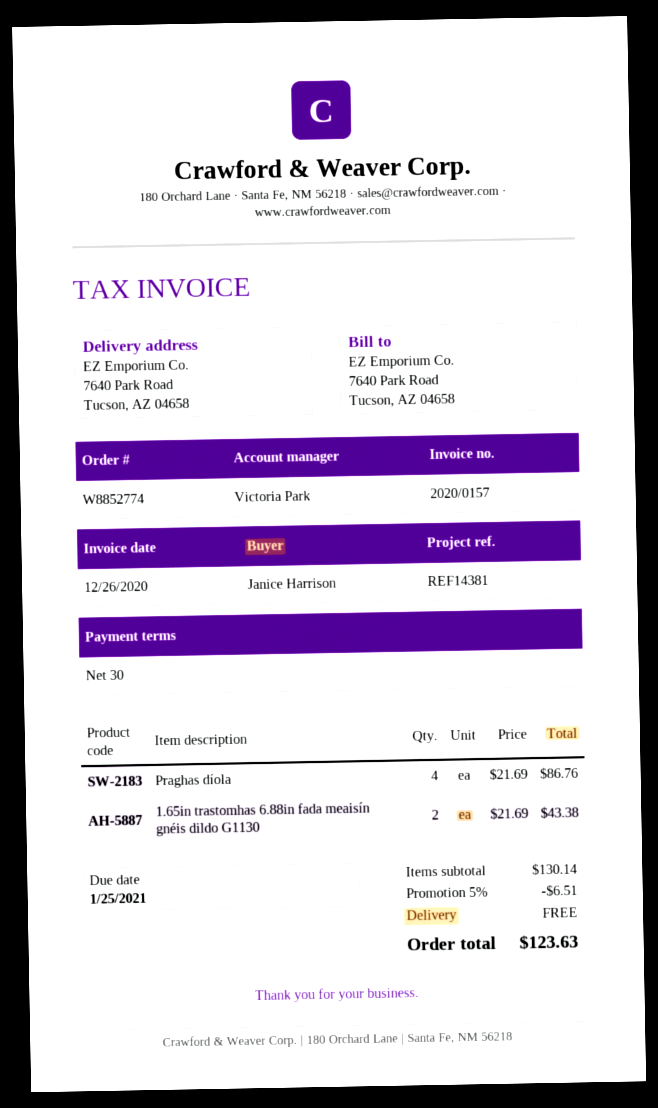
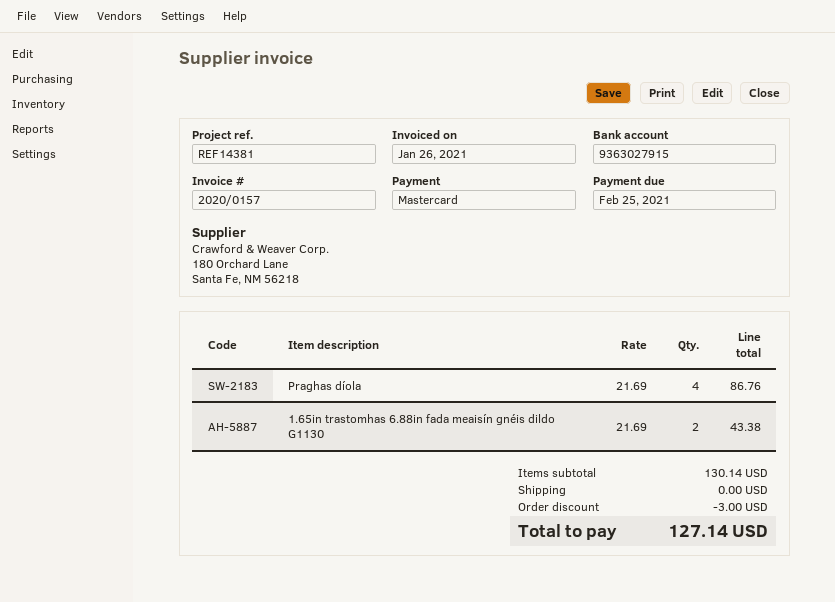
invoice date: 2020-12-26 -> 2021-01-26
due date: 2021-01-25 -> 2021-02-25
discount: 6.51 -> 3.00
total: 123.63 -> 127.14

